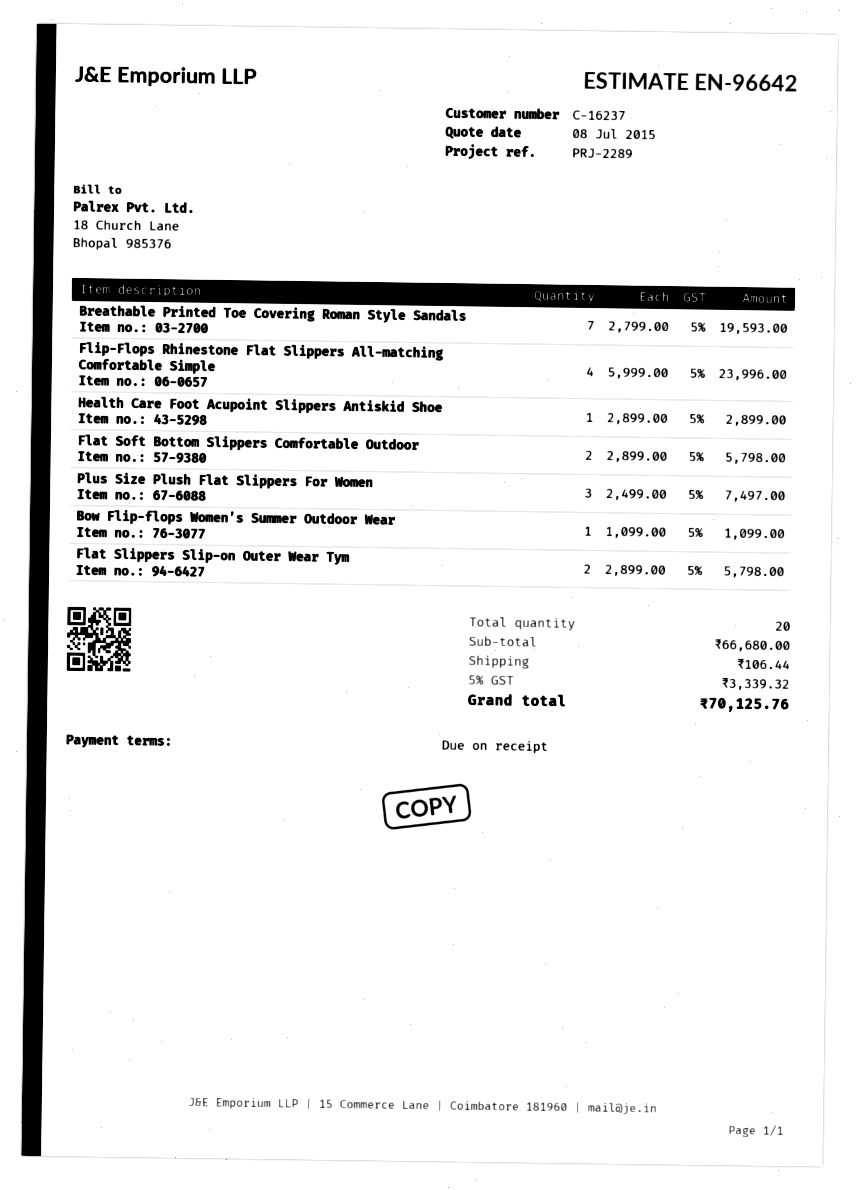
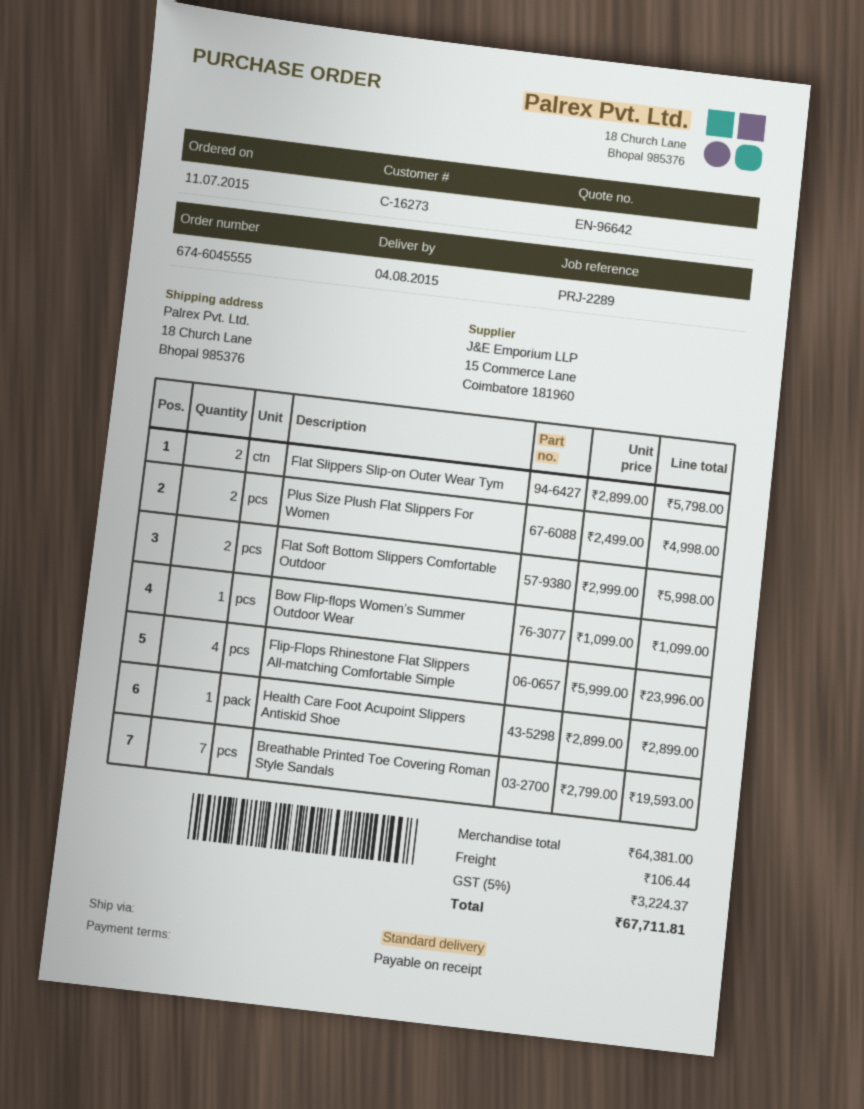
customer number: C-16237 -> C-16273
Flat Soft Bottom Slippers Comfortable Outdoor: 2 x 2899.00 = 5798.00 -> 2 x 2999.00 = 5998.00
Plus Size Plush Flat Slippers For Women: 3 x 2499.00 = 7497.00 -> 2 x 2499.00 = 4998.00
subtotal: 66680.00 -> 64381.00
tax: 5% = 3339.32 -> 5% = 3224.37
total: 70125.76 -> 67711.81

